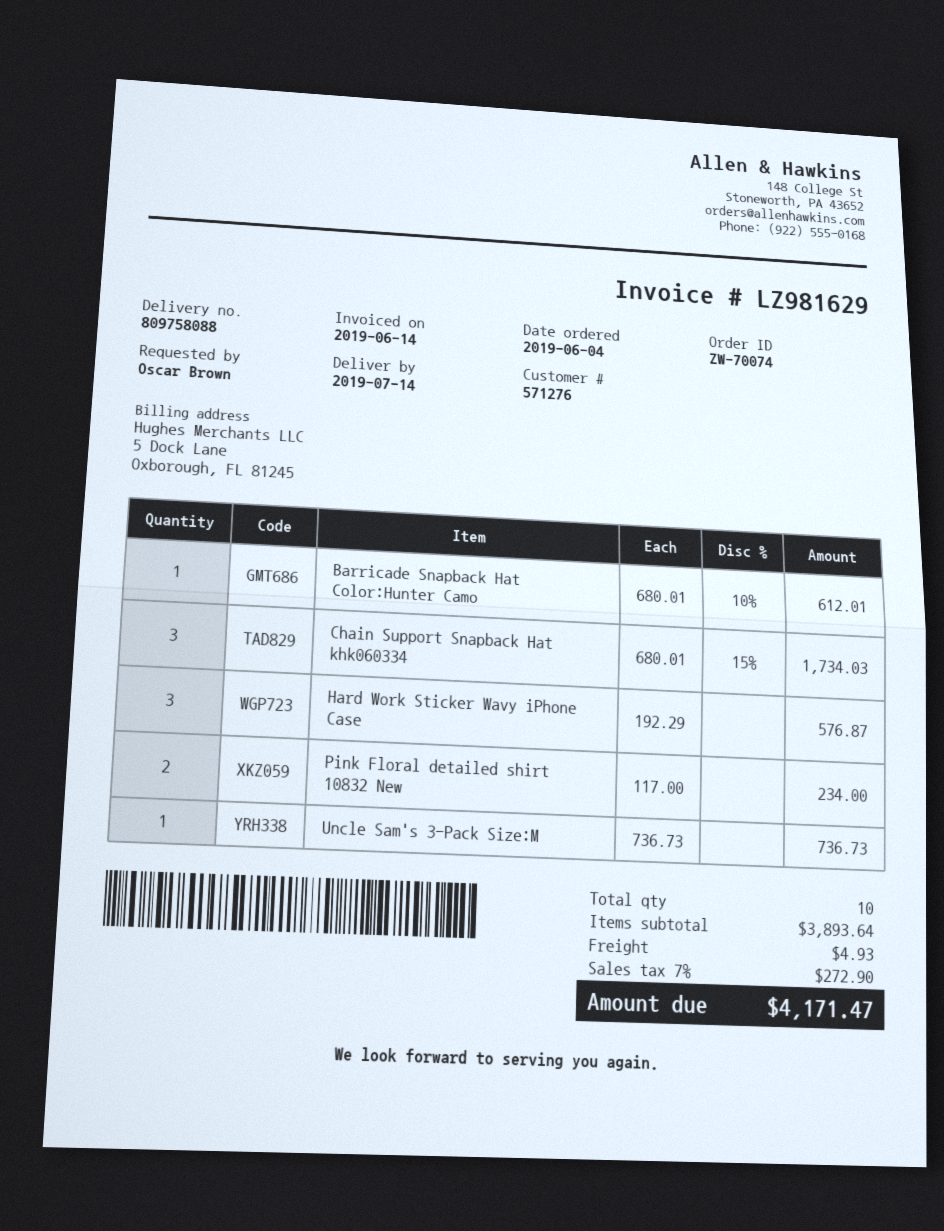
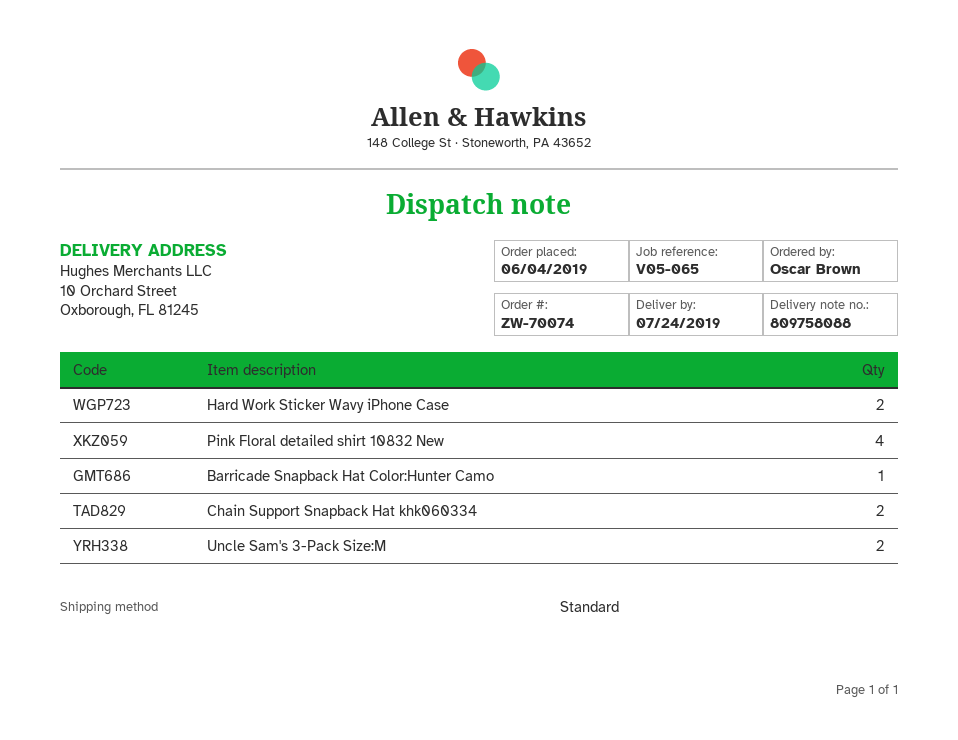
delivery date: 2019-07-14 -> 2019-07-24
Chain Support Snapback Hat khk060334: 3 -> 2
Hard Work Sticker Wavy iPhone Case: 3 -> 2
Pink Floral detailed shirt 10832 New: 2 -> 4
Uncle Sam's 3-Pack Size:M: 1 -> 2

